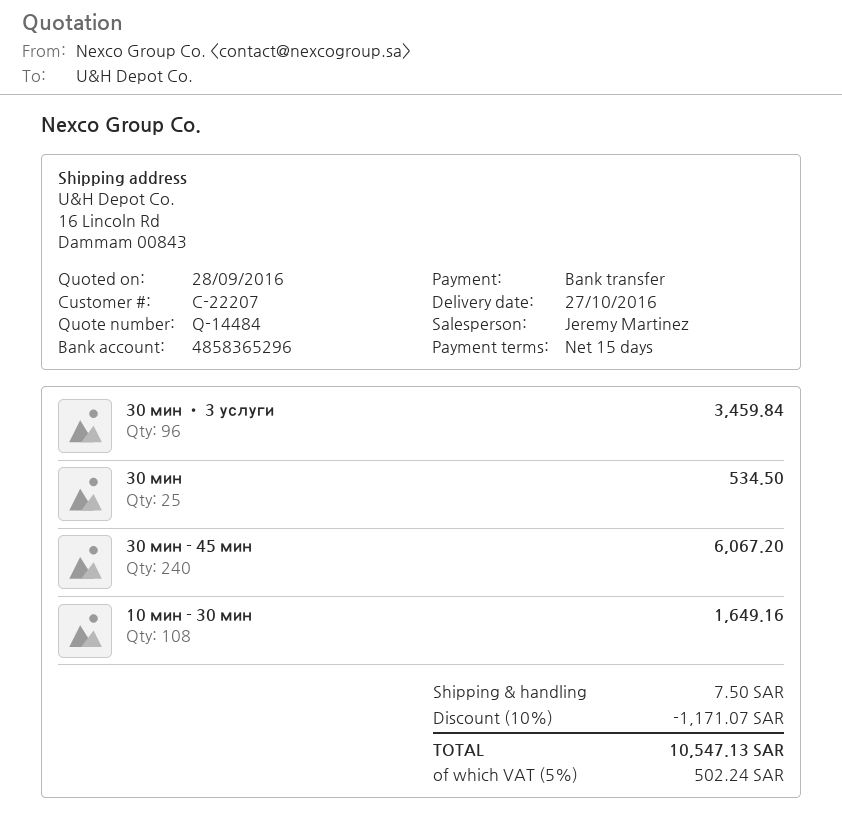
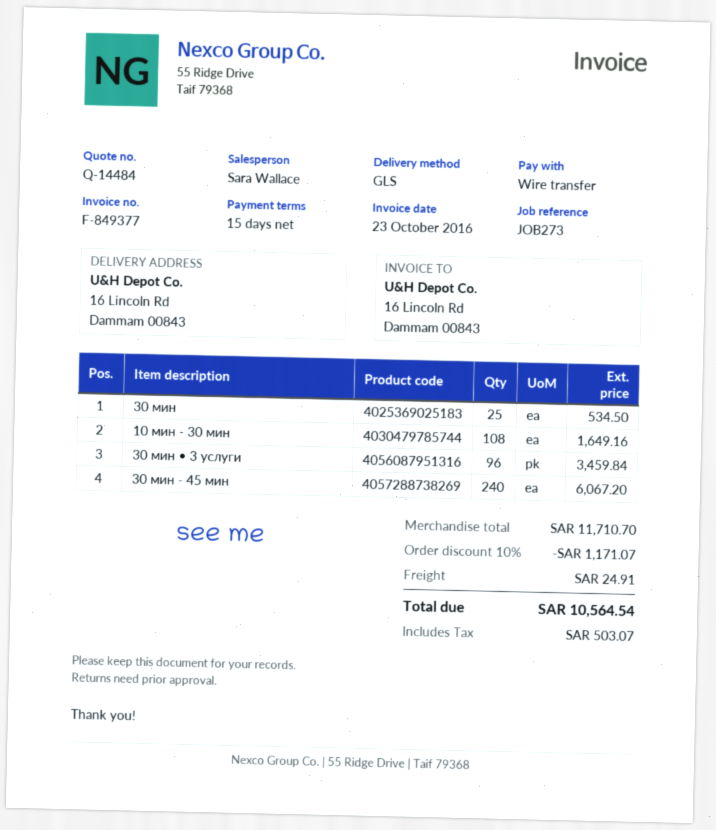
sales rep: Jeremy Martinez -> Sara Wallace
shipping: 7.50 -> 24.91
tax: 502.24 -> 503.07
total: 10547.13 -> 10564.54

